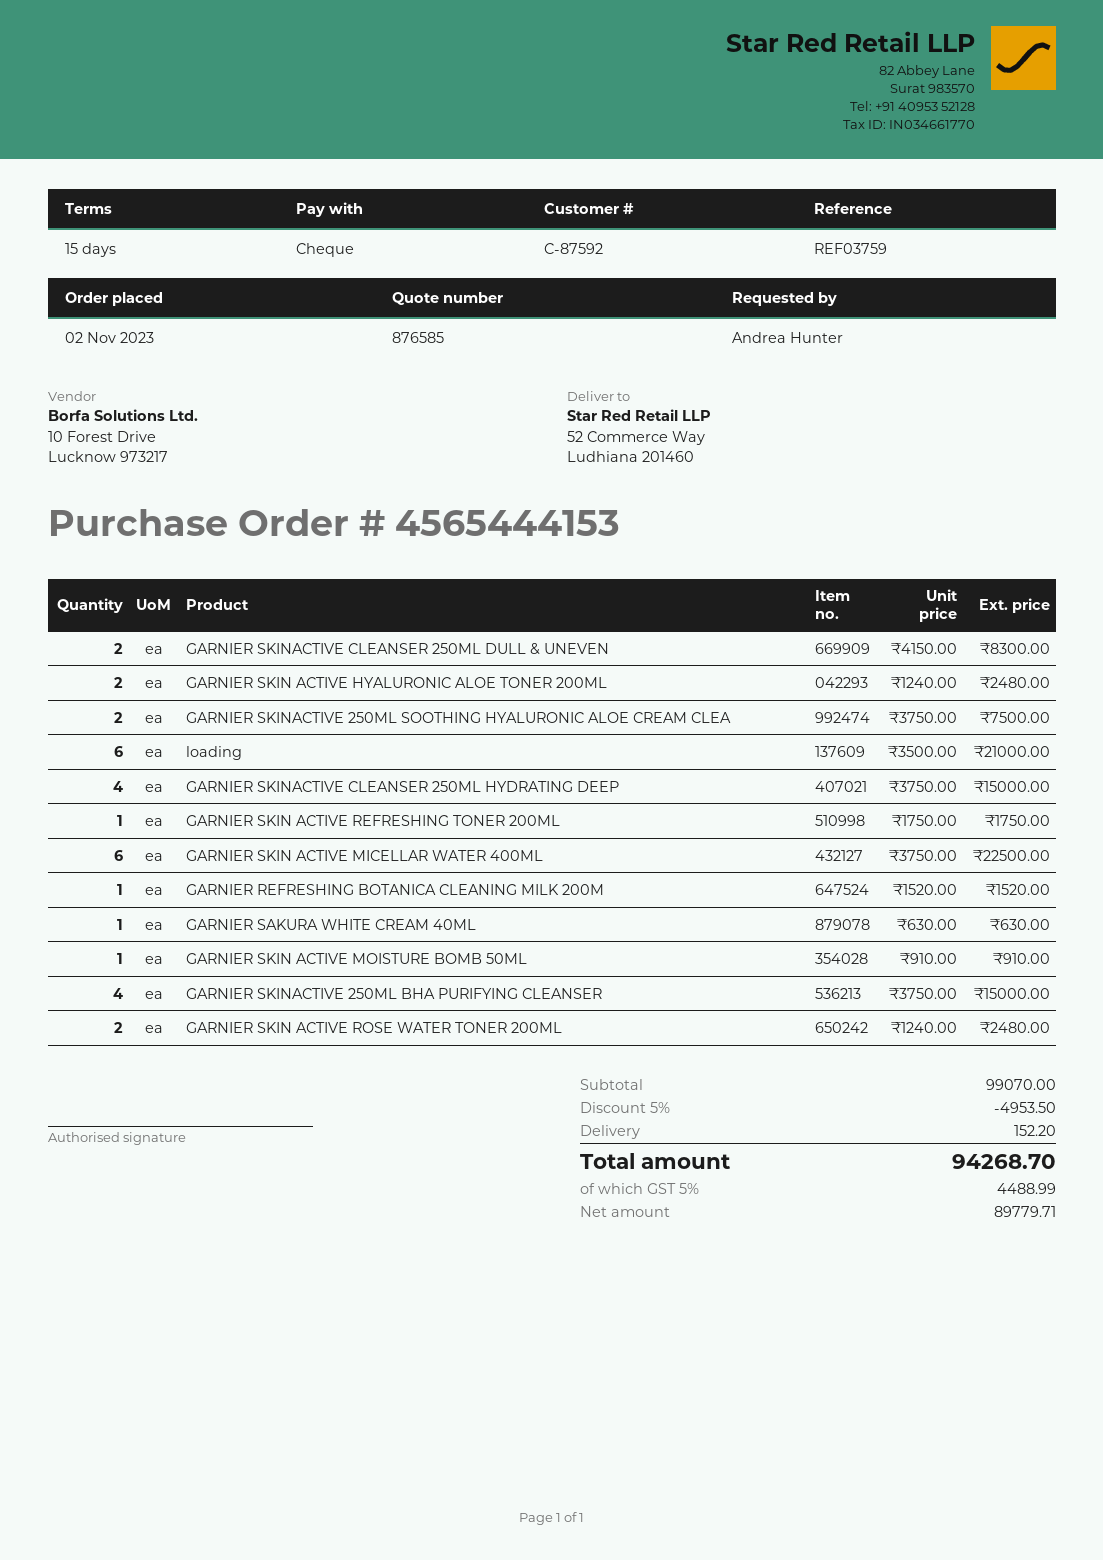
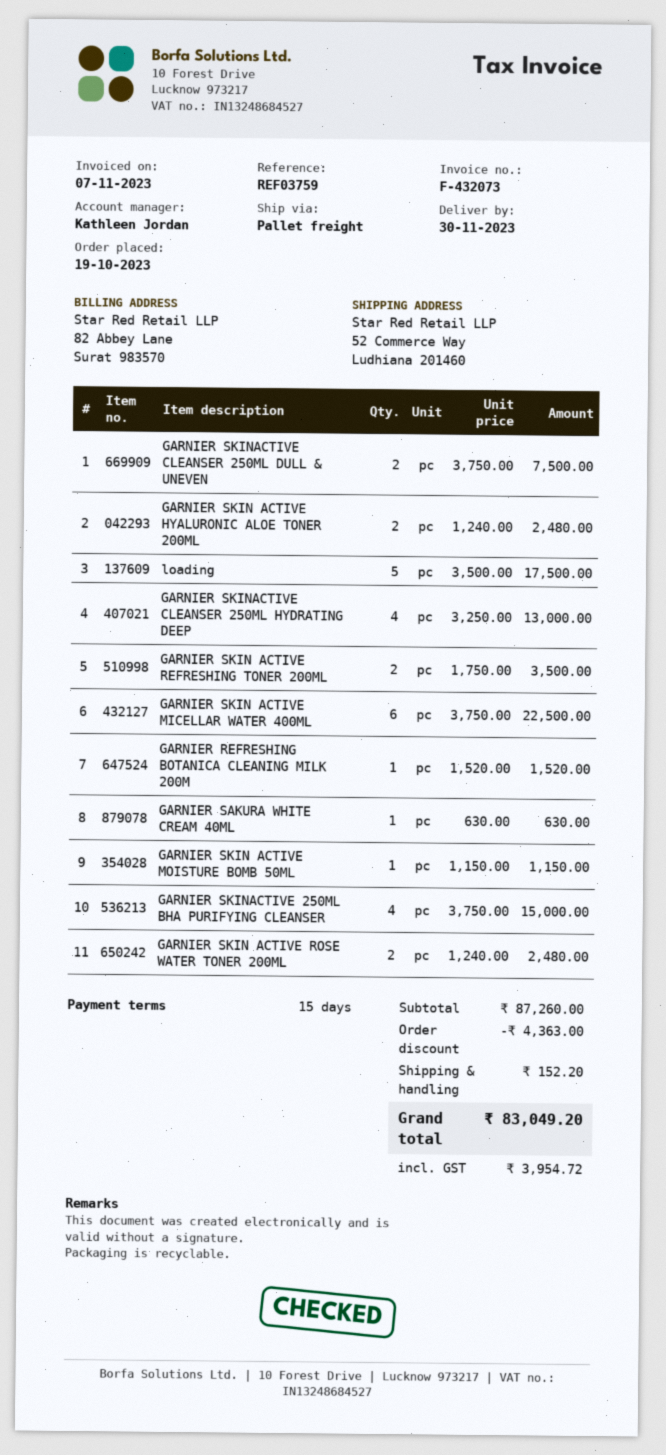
order date: 2023-11-02 -> 2023-10-19
GARNIER SKINACTIVE CLEANSER 250ML DULL & UNEVEN: 2 x 4150.00 = 8300.00 -> 2 x 3750.00 = 7500.00
GARNIER SKINACTIVE 250ML SOOTHING HYALURONIC ALOE CREAM CLEA: 2 x 3750.00 = 7500.00 -> none
loading: 6 x 3500.00 = 21000.00 -> 5 x 3500.00 = 17500.00
GARNIER SKINACTIVE CLEANSER 250ML HYDRATING DEEP: 4 x 3750.00 = 15000.00 -> 4 x 3250.00 = 13000.00
GARNIER SKIN ACTIVE REFRESHING TONER 200ML: 1 x 1750.00 = 1750.00 -> 2 x 1750.00 = 3500.00
GARNIER SKIN ACTIVE MOISTURE BOMB 50ML: 1 x 910.00 = 910.00 -> 1 x 1150.00 = 1150.00
subtotal: 99070.00 -> 87260.00
discount: 4953.50 -> 4363.00
tax: 4488.99 -> 3954.72
total: 94268.70 -> 83049.20

